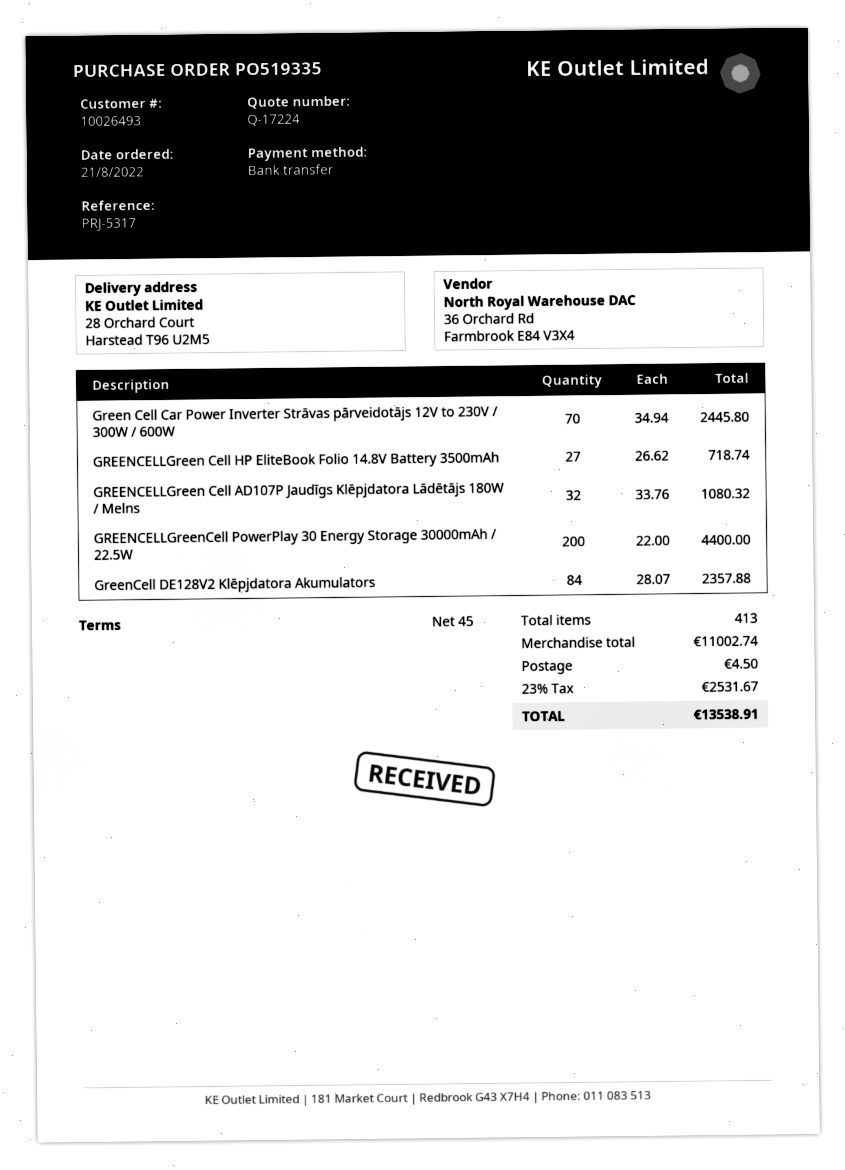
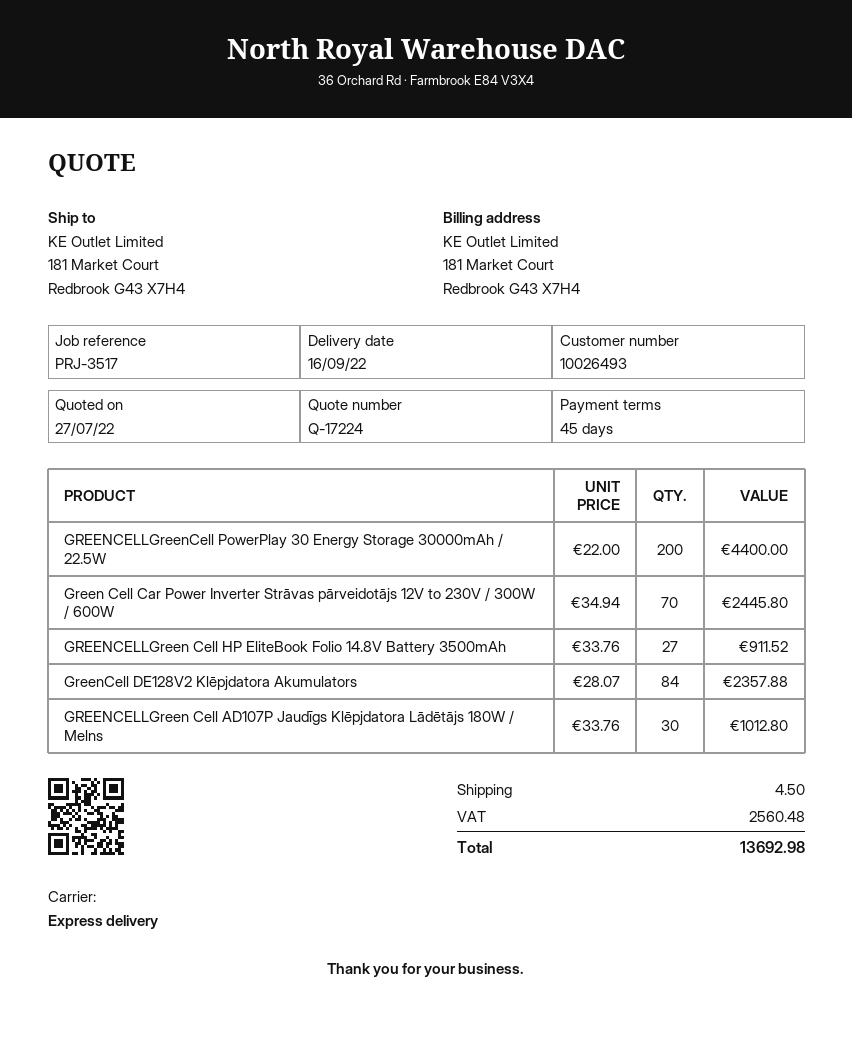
reference: PRJ-5317 -> PRJ-3517
ship to: 28 Orchard Court, Harstead T96 U2M5 -> 181 Market Court, Redbrook G43 X7H4
GREENCELLGreen Cell HP EliteBook Folio 14.8V Battery 3500mAh: 27 x 26.62 = 718.74 -> 27 x 33.76 = 911.52
GREENCELLGreen Cell AD107P Jaudīgs Klēpjdatora Lādētājs 180W / Melns: 32 x 33.76 = 1080.32 -> 30 x 33.76 = 1012.80
tax: 2531.67 -> 2560.48
total: 13538.91 -> 13692.98

